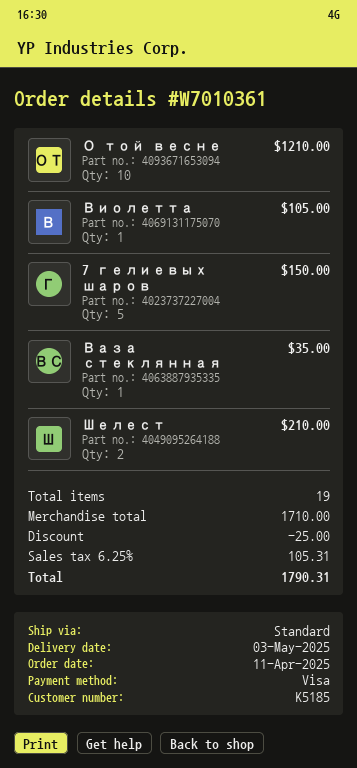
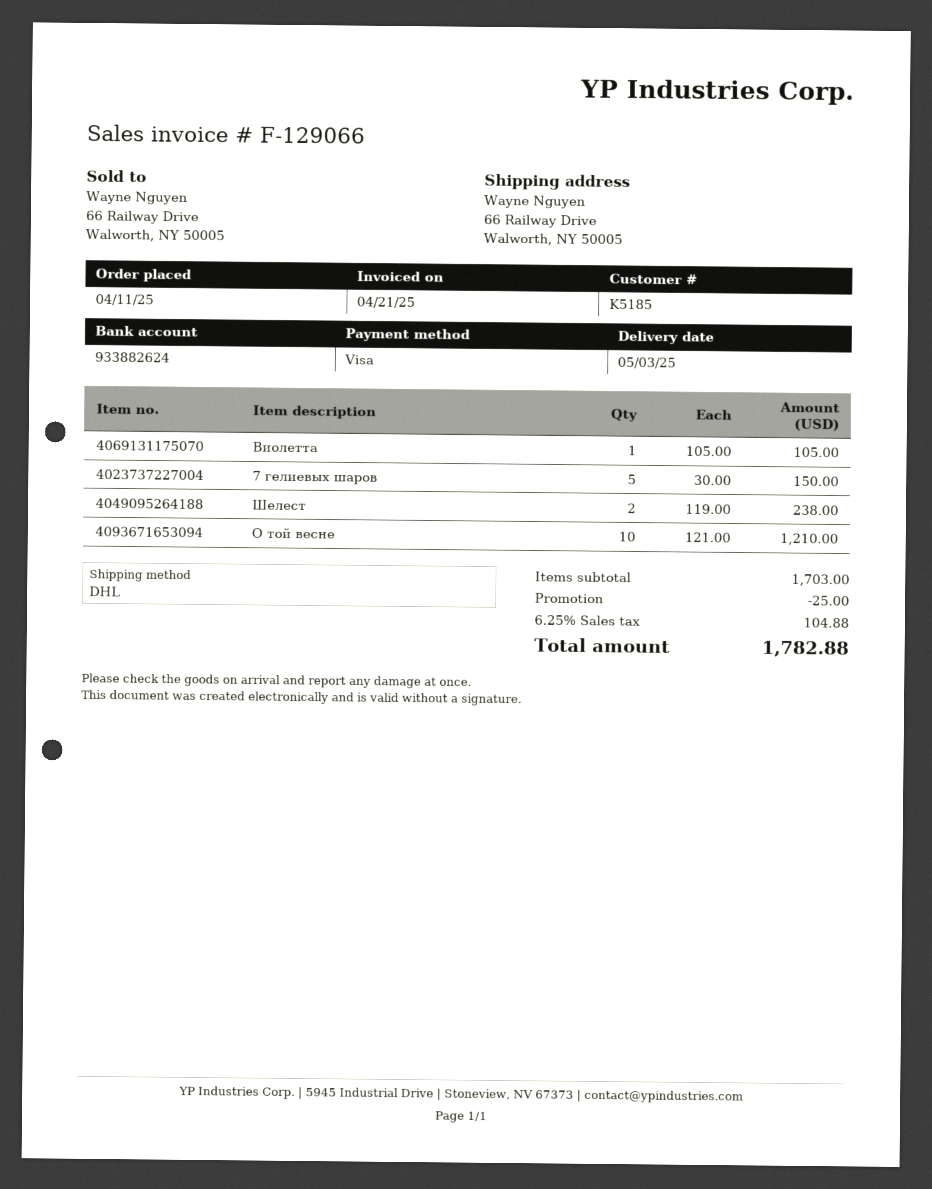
shipping method: standard -> DHL
Ваза стеклянная: 1 for 35.00 -> none
Шелест: 2 for 210.00 -> 2 for 238.00
subtotal: 1710.00 -> 1703.00
tax: 6.25% = 105.31 -> 6.25% = 104.88
total: 1790.31 -> 1782.88

